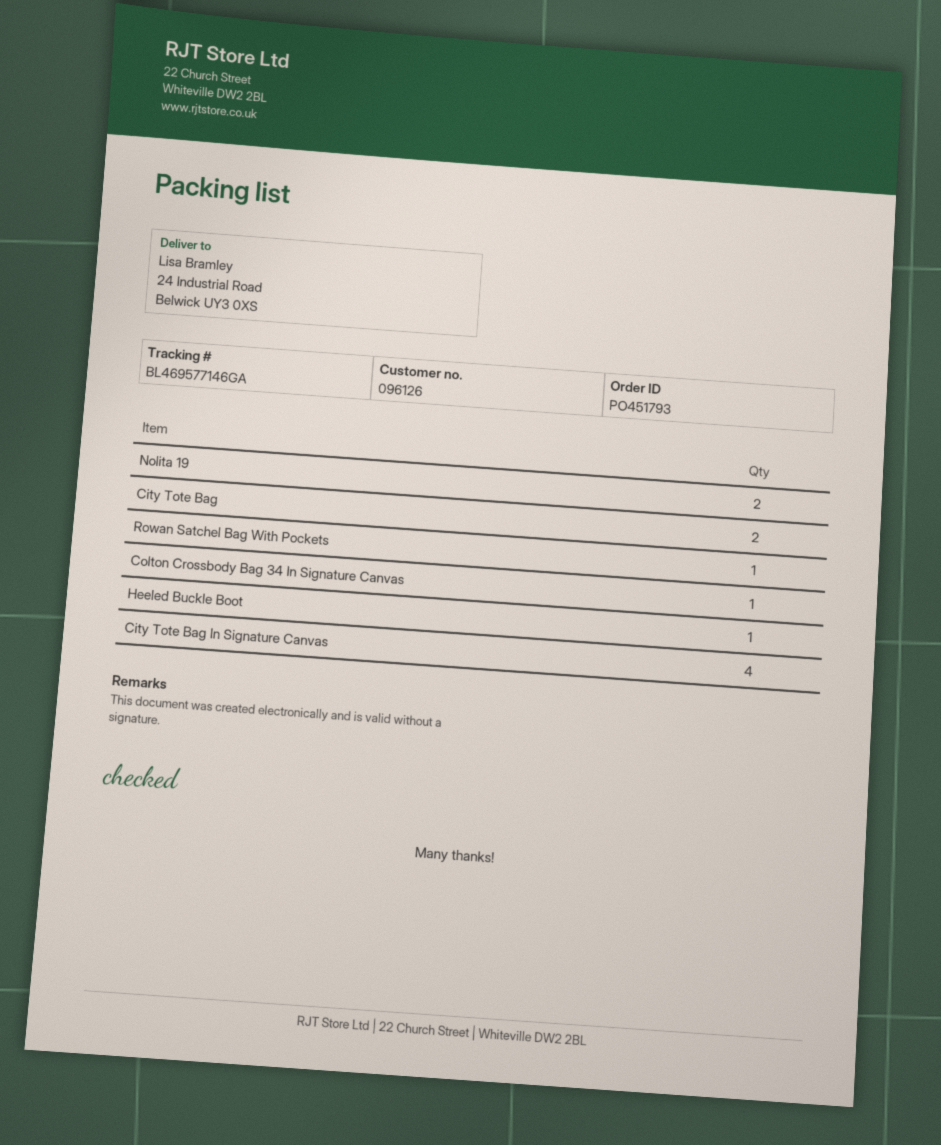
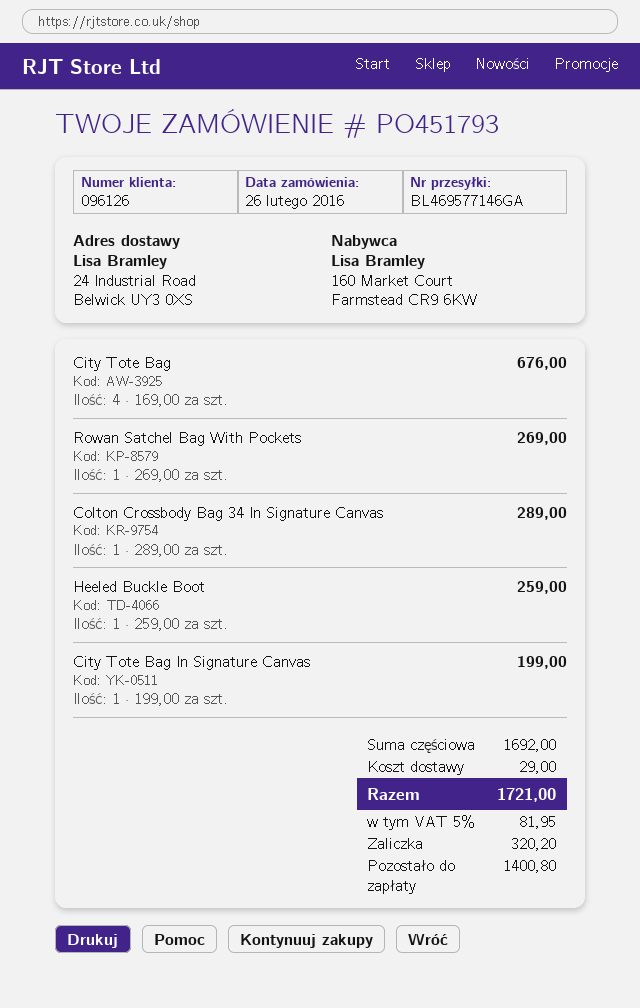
Nolita 19: 2 -> none
City Tote Bag: 2 -> 4
City Tote Bag In Signature Canvas: 4 -> 1

